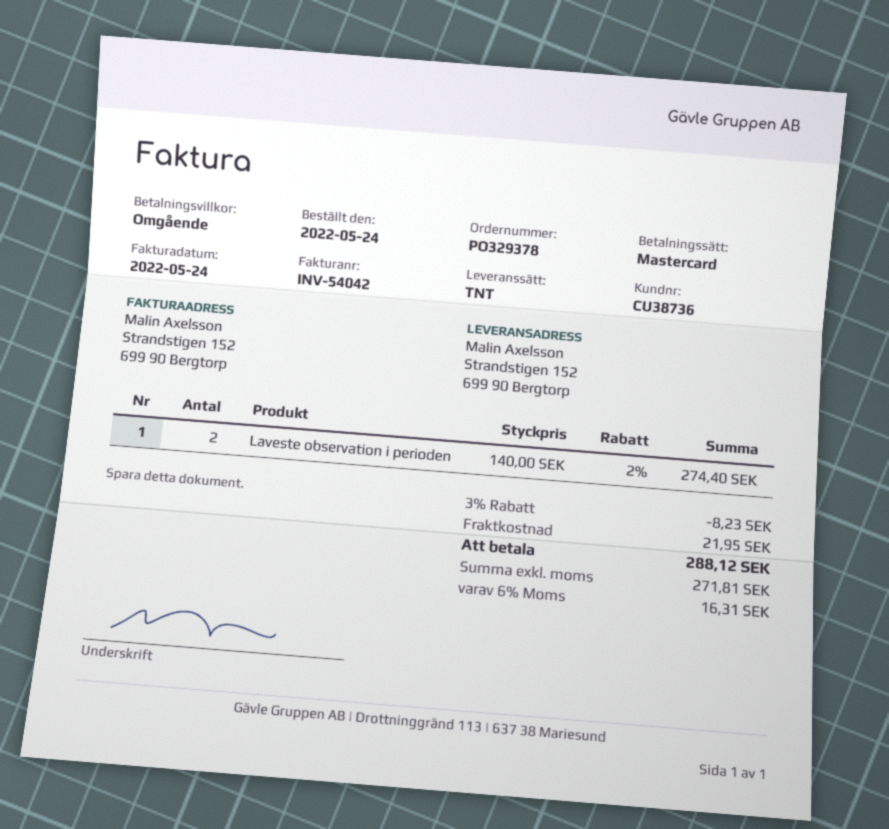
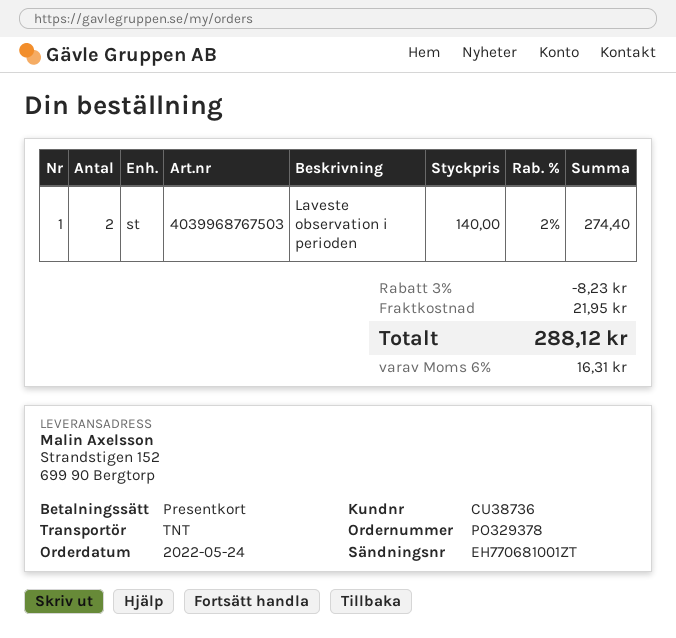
payment method: Mastercard -> gift card

